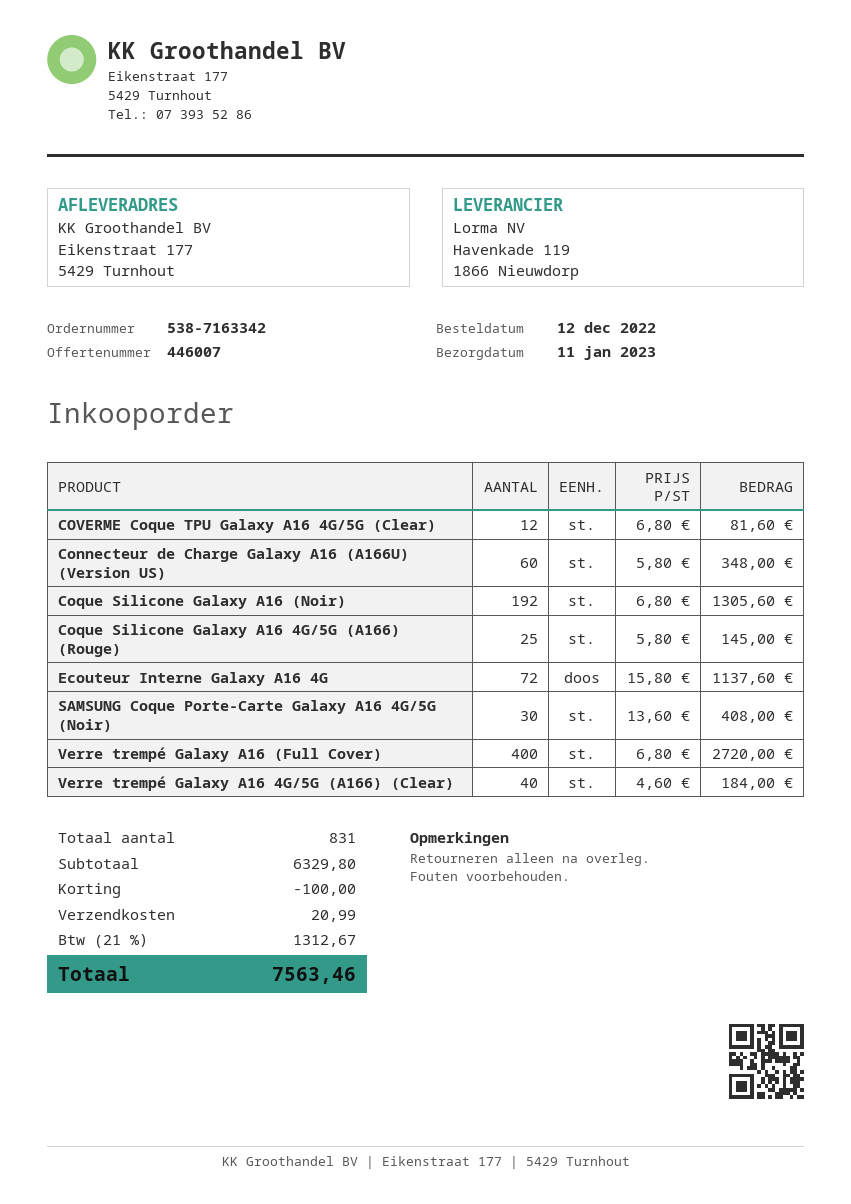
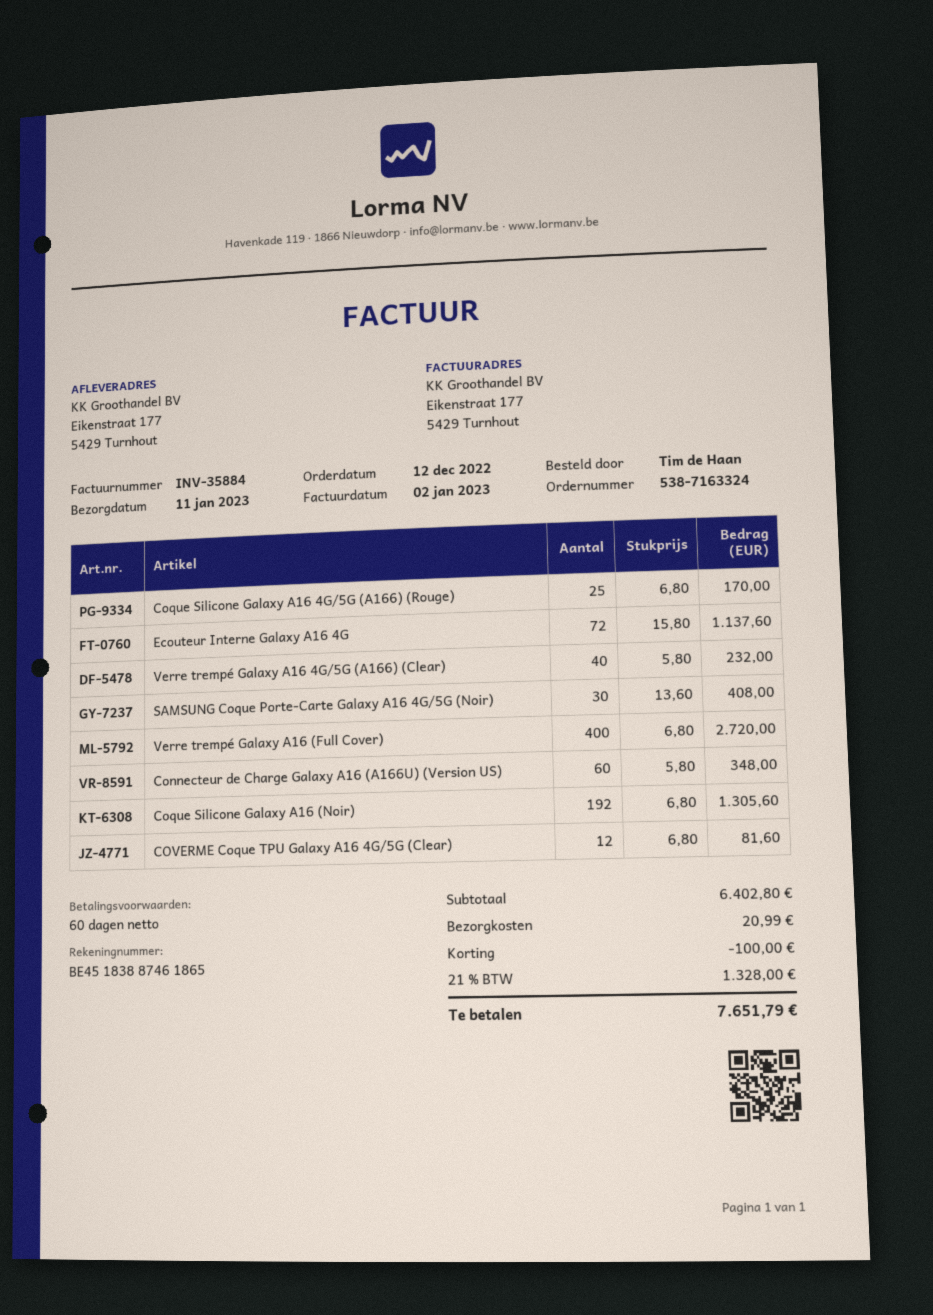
order number: 538-7163342 -> 538-7163324
Coque Silicone Galaxy A16 4G/5G (A166) (Rouge): 25 x 5.80 = 145.00 -> 25 x 6.80 = 170.00
Verre trempé Galaxy A16 4G/5G (A166) (Clear): 40 x 4.60 = 184.00 -> 40 x 5.80 = 232.00
subtotal: 6329.80 -> 6402.80
tax: 21% = 1312.67 -> 21% = 1328.00
total: 7563.46 -> 7651.79

